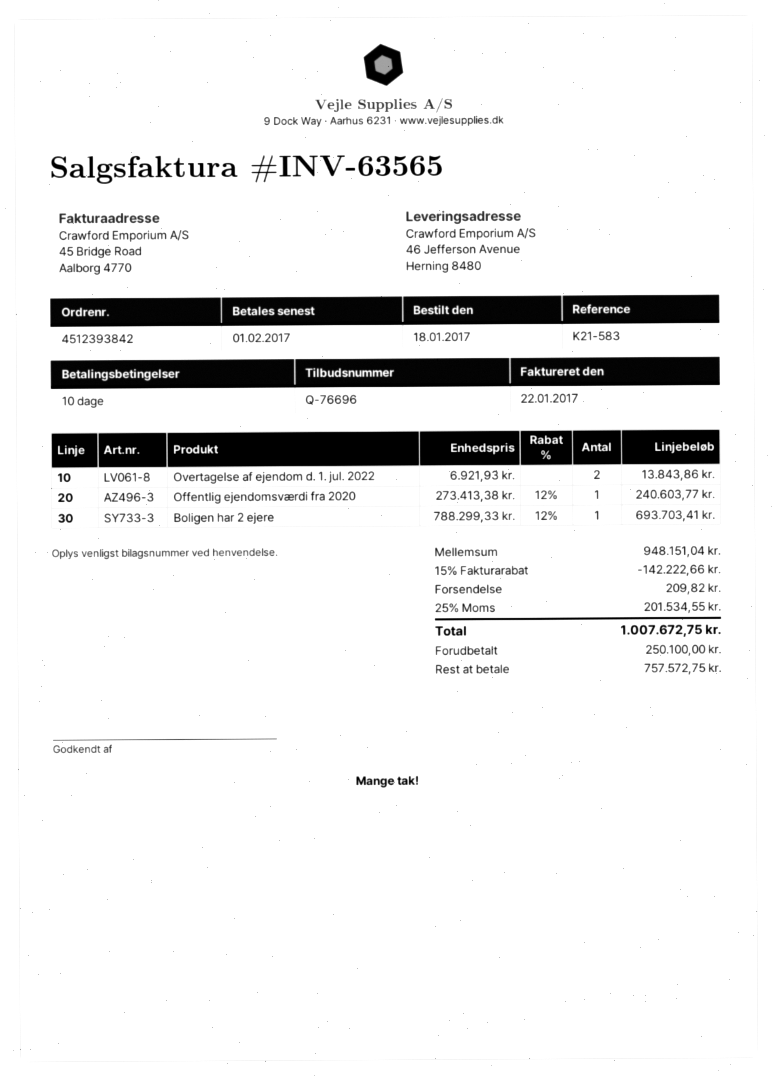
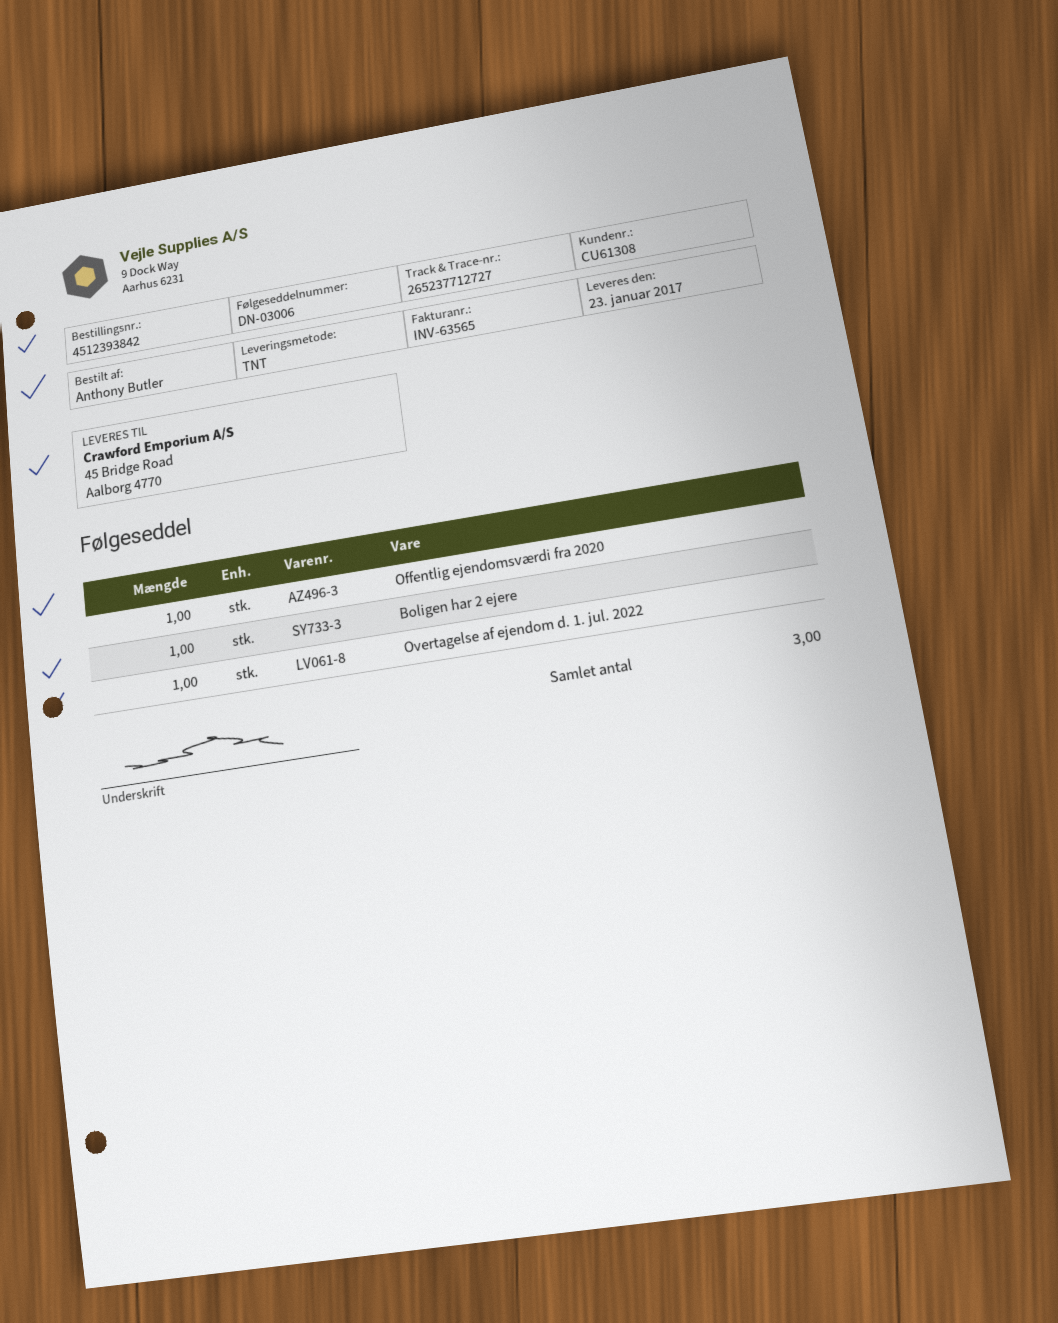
ship to: 46 Jefferson Avenue, Herning 8480 -> 45 Bridge Road, Aalborg 4770
Overtagelse af ejendom d. 1. jul. 2022: 2 -> 1

